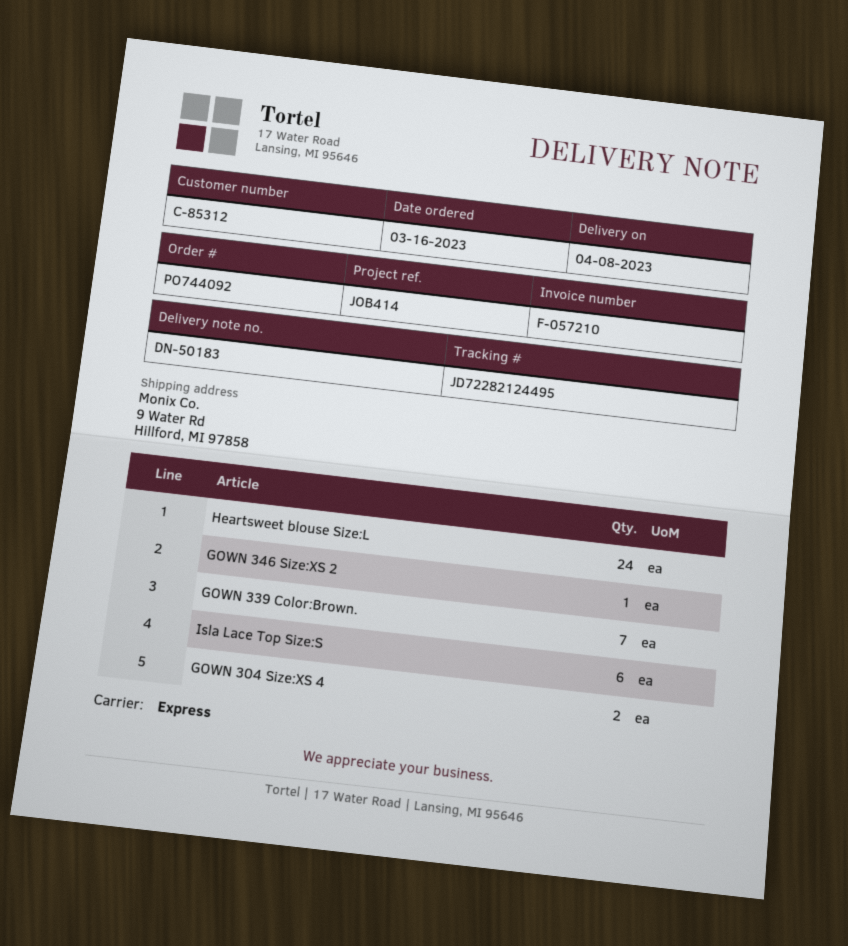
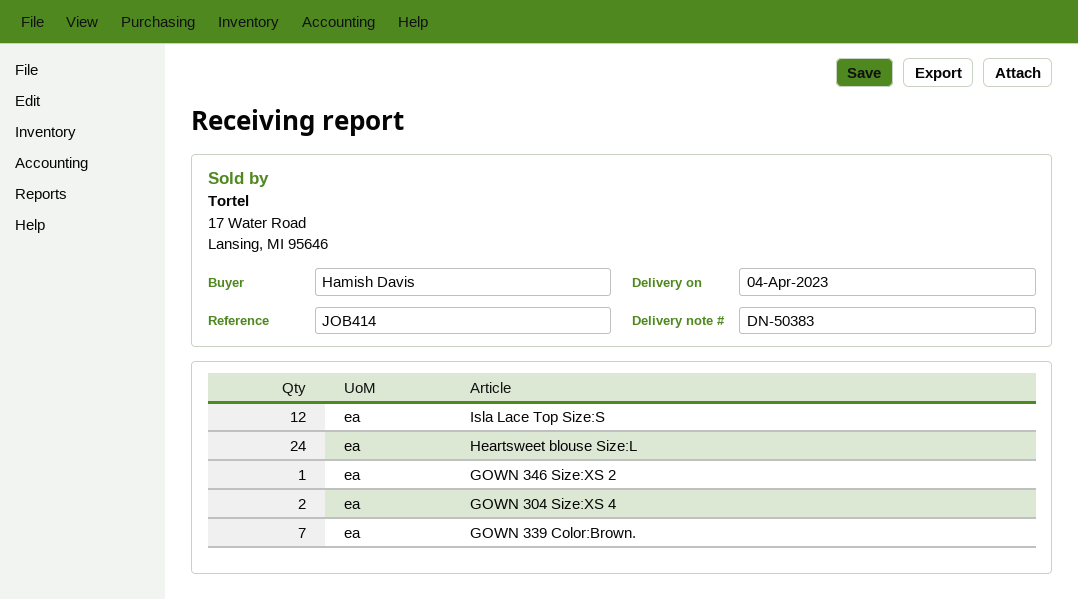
delivery note number: DN-50183 -> DN-50383
delivery date: 2023-04-08 -> 2023-04-04
Isla Lace Top Size:S: 6 -> 12

